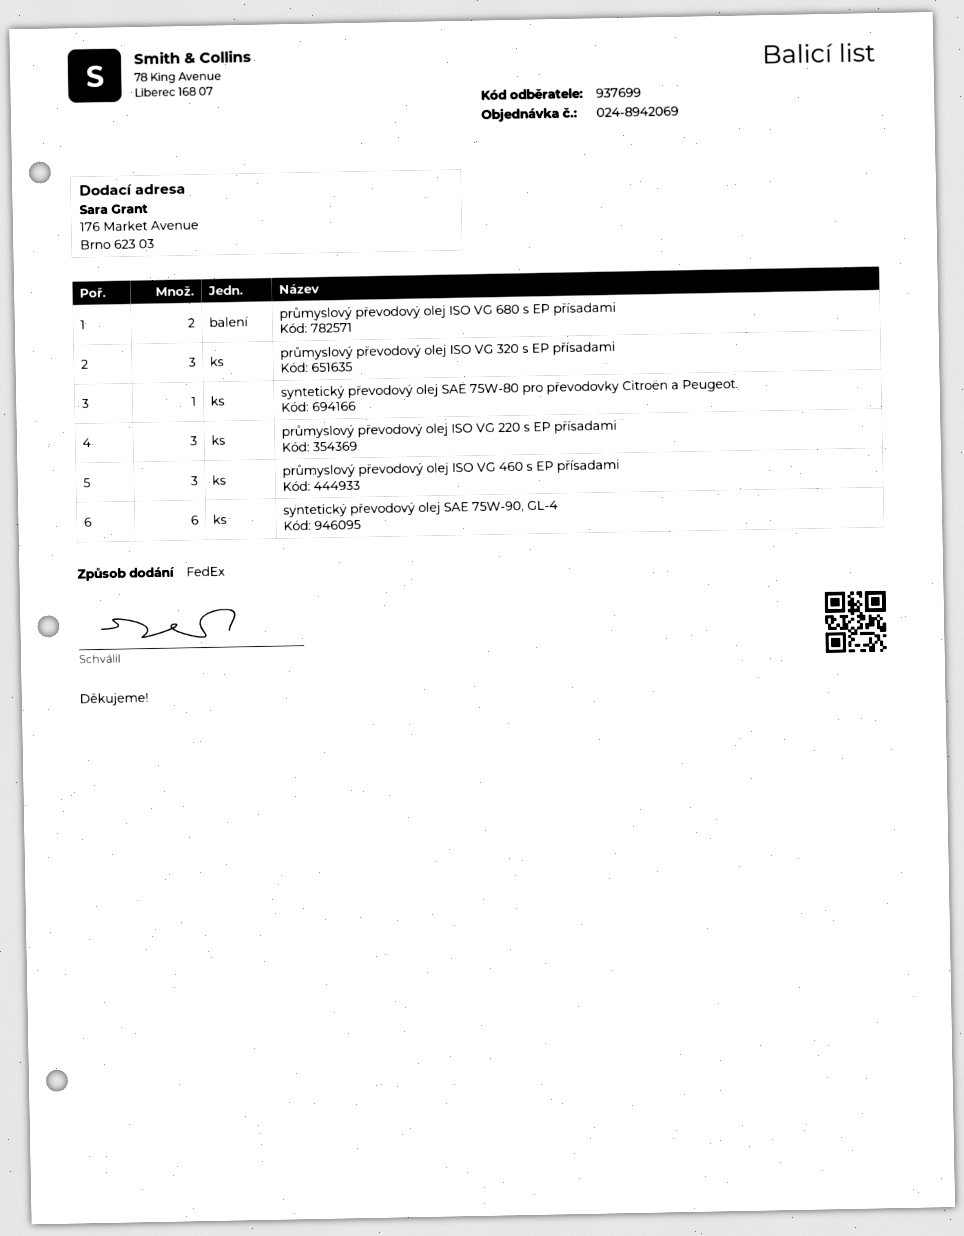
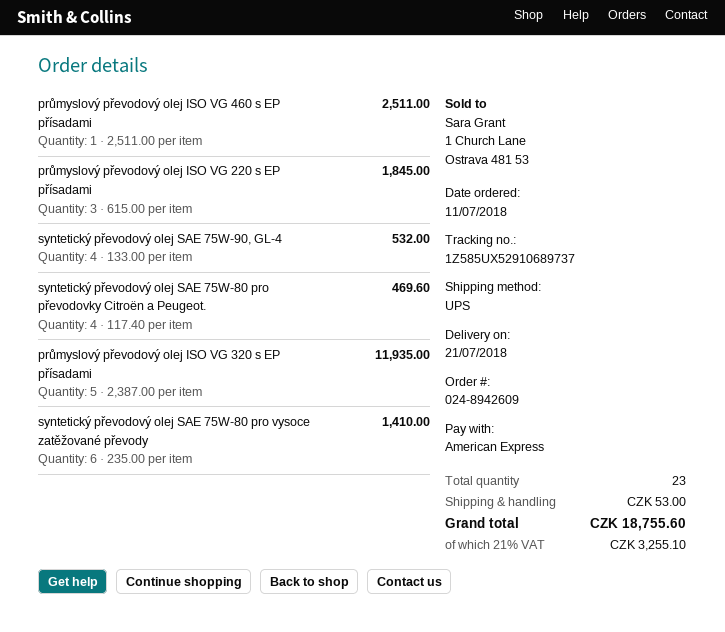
order number: 024-8942069 -> 024-8942609
shipping method: FedEx -> UPS
průmyslový převodový olej ISO VG 680 s EP přísadami: 2 -> none
průmyslový převodový olej ISO VG 320 s EP přísadami: 3 -> 5
syntetický převodový olej SAE 75W-80 pro převodovky Citroën a Peugeot.: 1 -> 4
průmyslový převodový olej ISO VG 460 s EP přísadami: 3 -> 1
syntetický převodový olej SAE 75W-90, GL-4: 6 -> 4
syntetický převodový olej SAE 75W-80 pro vysoce zatěžované převody: none -> 6

